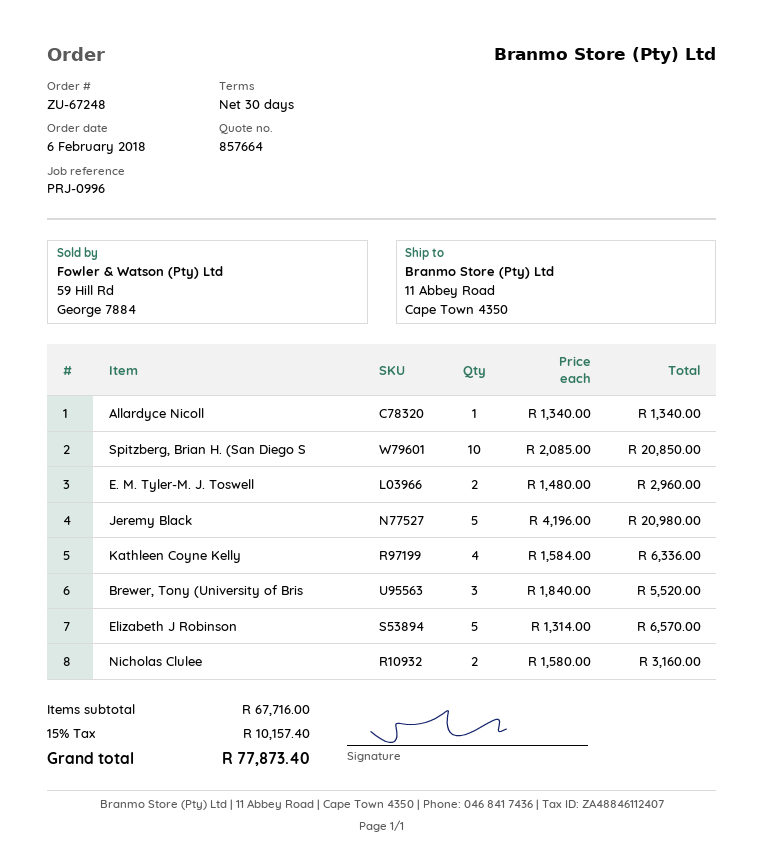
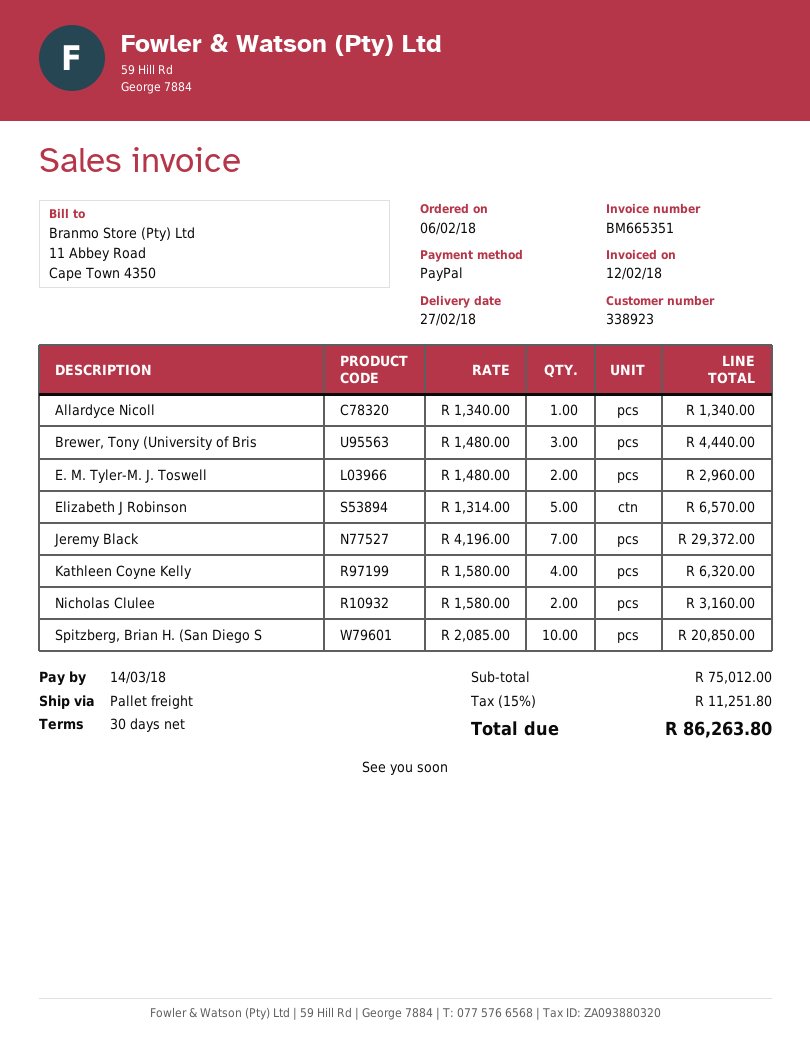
Jeremy Black: 5 x 4196.00 = 20980.00 -> 7 x 4196.00 = 29372.00
Kathleen Coyne Kelly: 4 x 1584.00 = 6336.00 -> 4 x 1580.00 = 6320.00
Brewer, Tony (University of Bris: 3 x 1840.00 = 5520.00 -> 3 x 1480.00 = 4440.00
subtotal: 67716.00 -> 75012.00
tax: 15% = 10157.40 -> 15% = 11251.80
total: 77873.40 -> 86263.80

